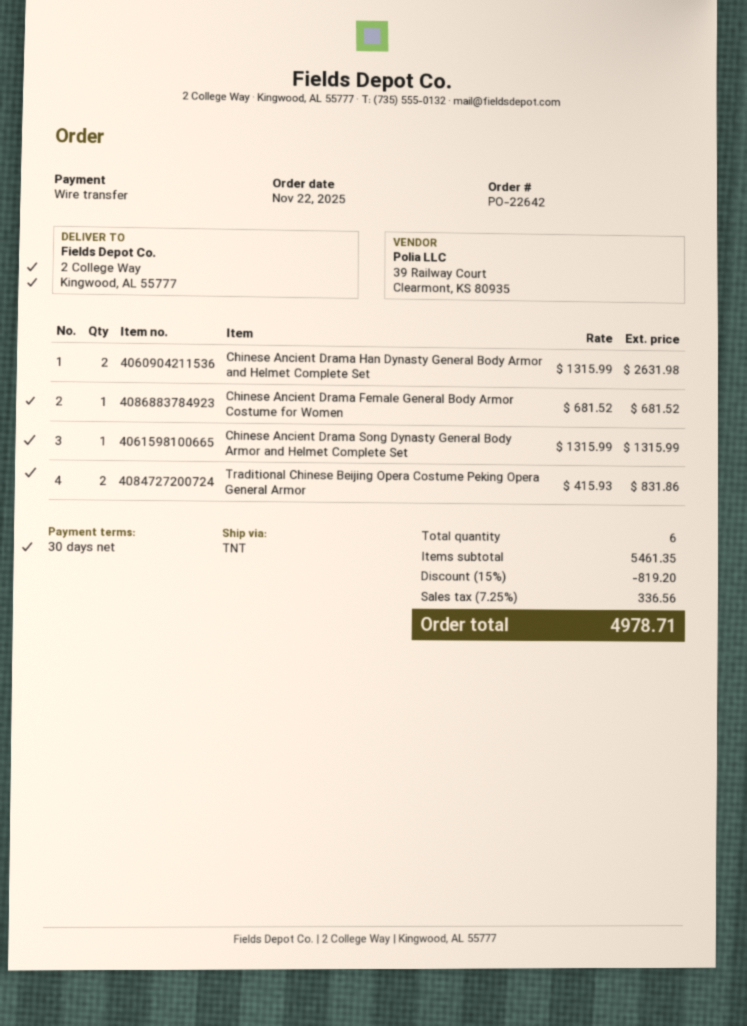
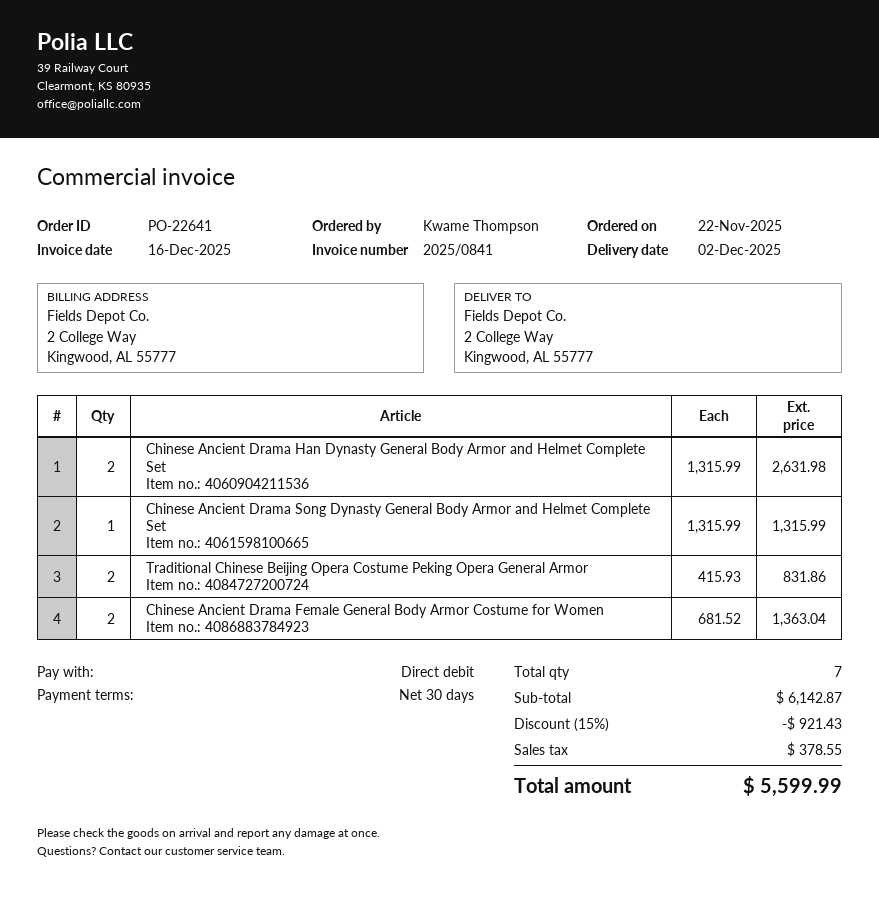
order number: PO-22642 -> PO-22641
payment method: bank transfer -> direct debit
Chinese Ancient Drama Female General Body Armor Costume for Women: 1 x 681.52 = 681.52 -> 2 x 681.52 = 1363.04
total quantity: 6 -> 7
subtotal: 5461.35 -> 6142.87
discount: 15% = 819.20 -> 15% = 921.43
tax: 336.56 -> 378.55
total: 4978.71 -> 5599.99

